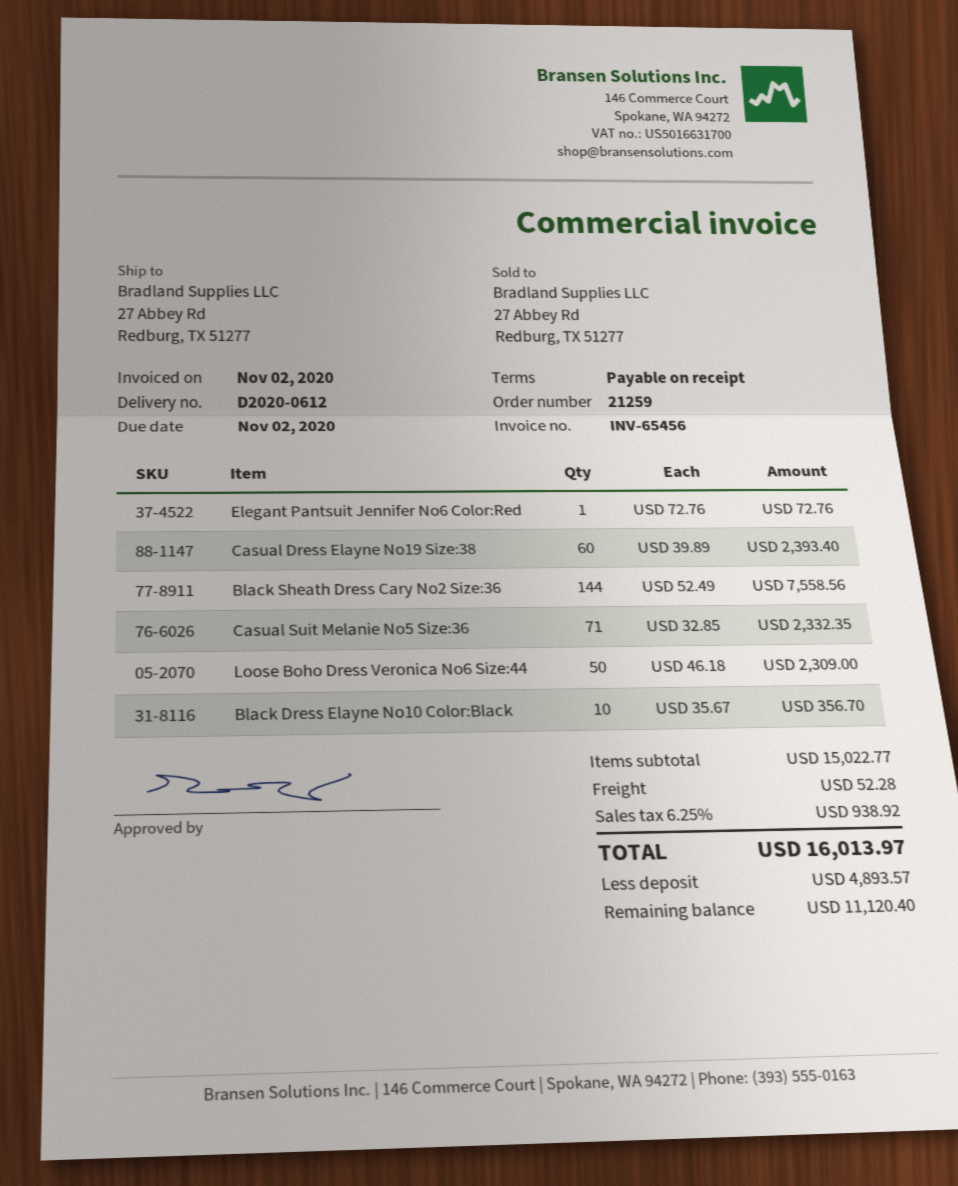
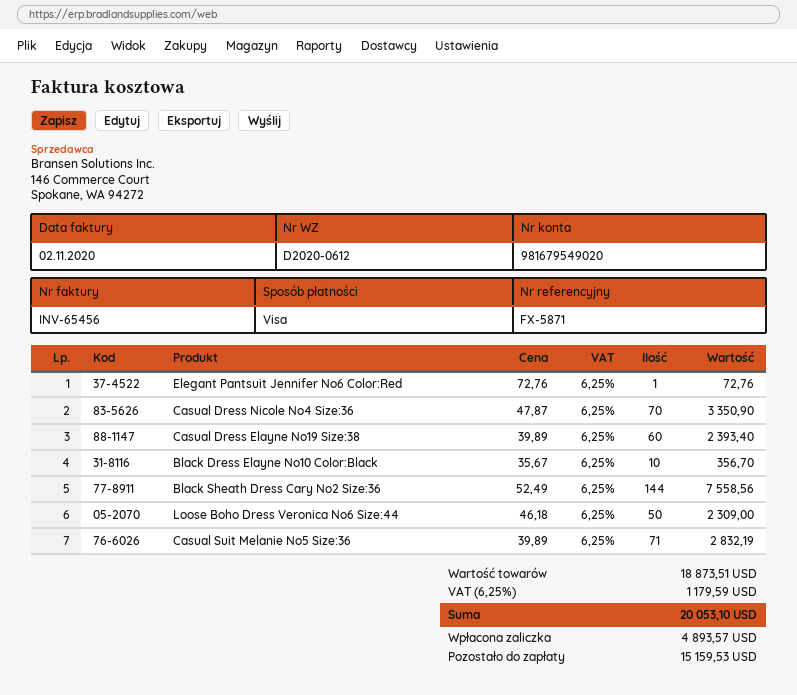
Casual Suit Melanie No5 Size:36: 71 x 32.85 = 2332.35 -> 71 x 39.89 = 2832.19
Casual Dress Nicole No4 Size:36: none -> 70 x 47.87 = 3350.90
subtotal: 15022.77 -> 18873.51
shipping: 52.28 -> none
tax: 6.25% = 938.92 -> 6.25% = 1179.59
total: 16013.97 -> 20053.10
balance: 11120.40 -> 15159.53

